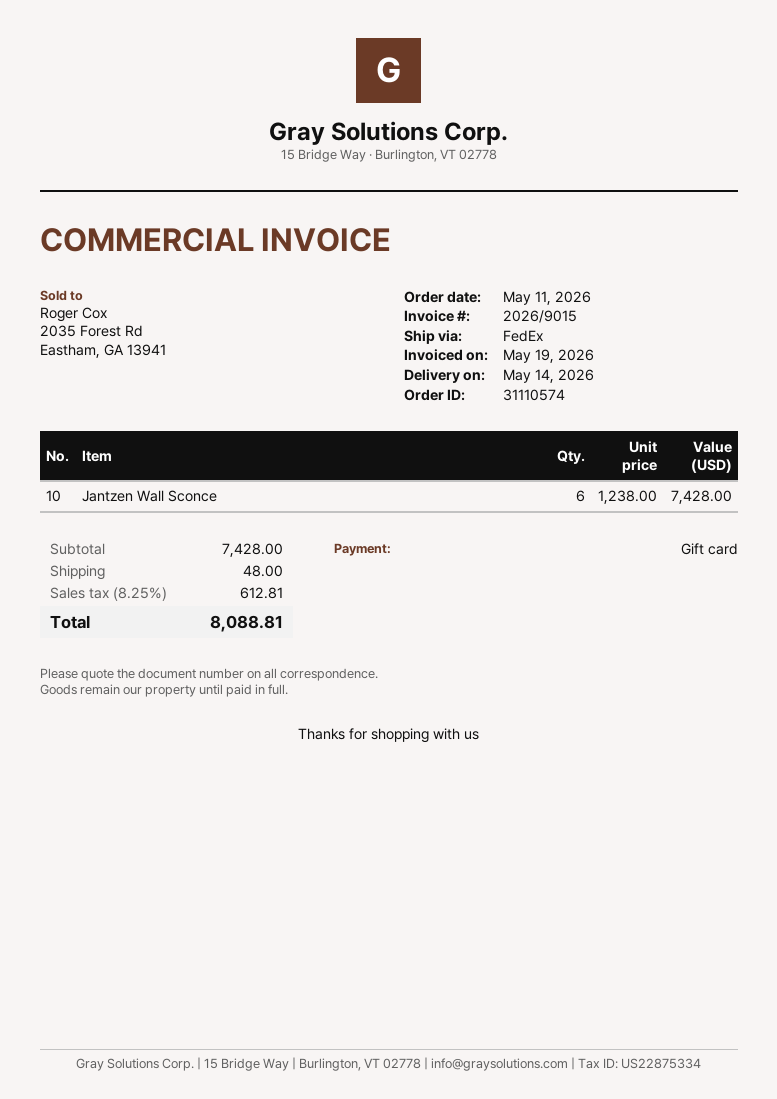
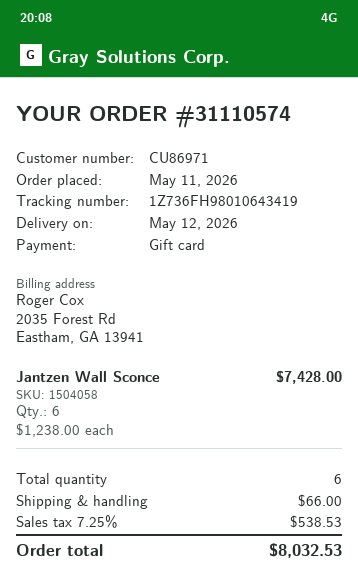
delivery date: 2026-05-14 -> 2026-05-12
shipping: 48.00 -> 66.00
tax: 8.25% = 612.81 -> 7.25% = 538.53
total: 8088.81 -> 8032.53

